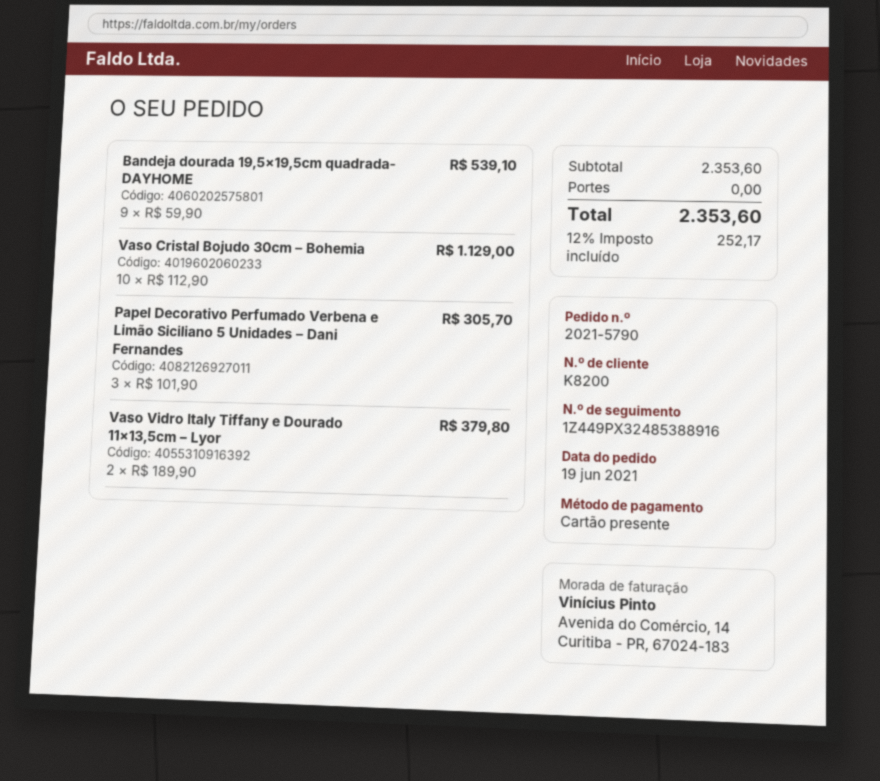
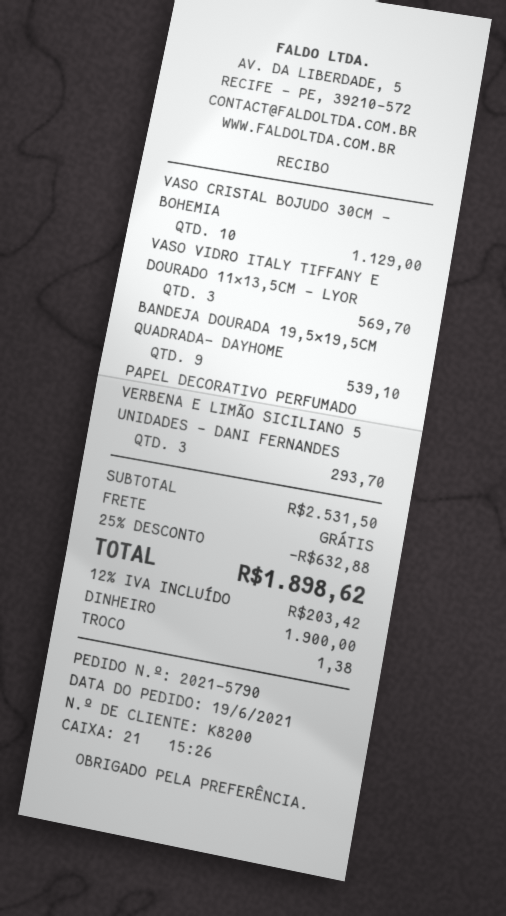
payment method: gift card -> cash
Papel Decorativo Perfumado Verbena e Limão Siciliano 5 Unidades – Dani Fernandes: 3 for 305.70 -> 3 for 293.70
Vaso Vidro Italy Tiffany e Dourado 11×13,5cm – Lyor: 2 for 379.80 -> 3 for 569.70
subtotal: 2353.60 -> 2531.50
discount: none -> 25% = 632.88
tax: 12% = 252.17 -> 12% = 203.42
total: 2353.60 -> 1898.62

